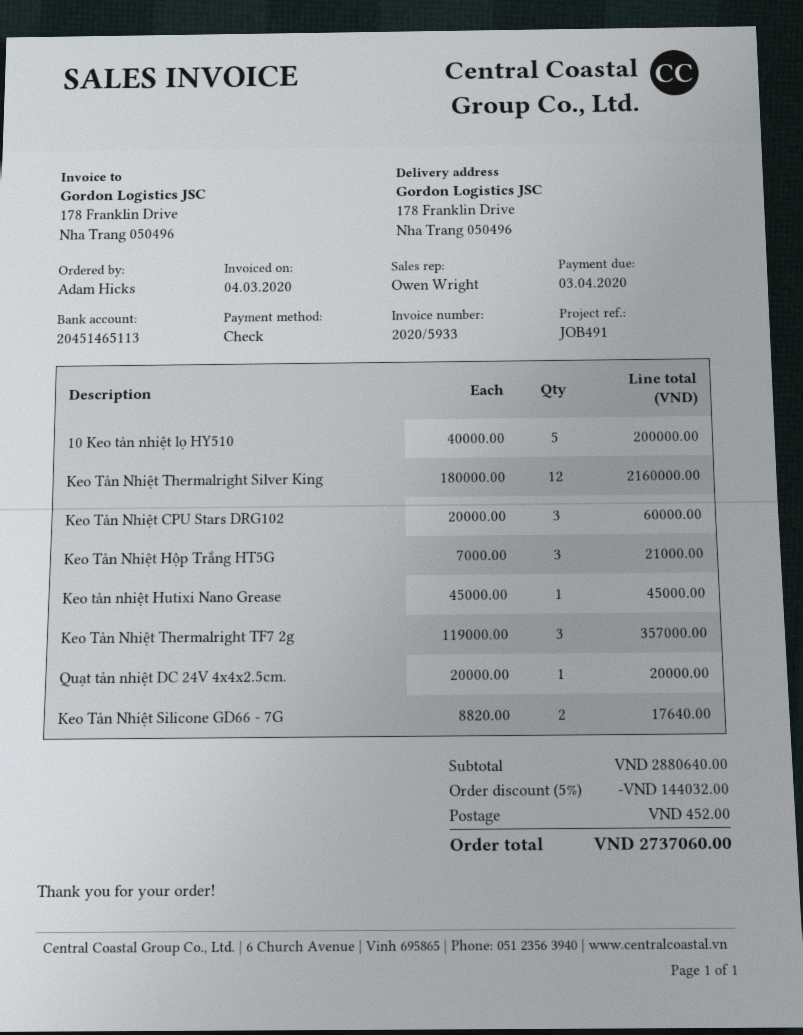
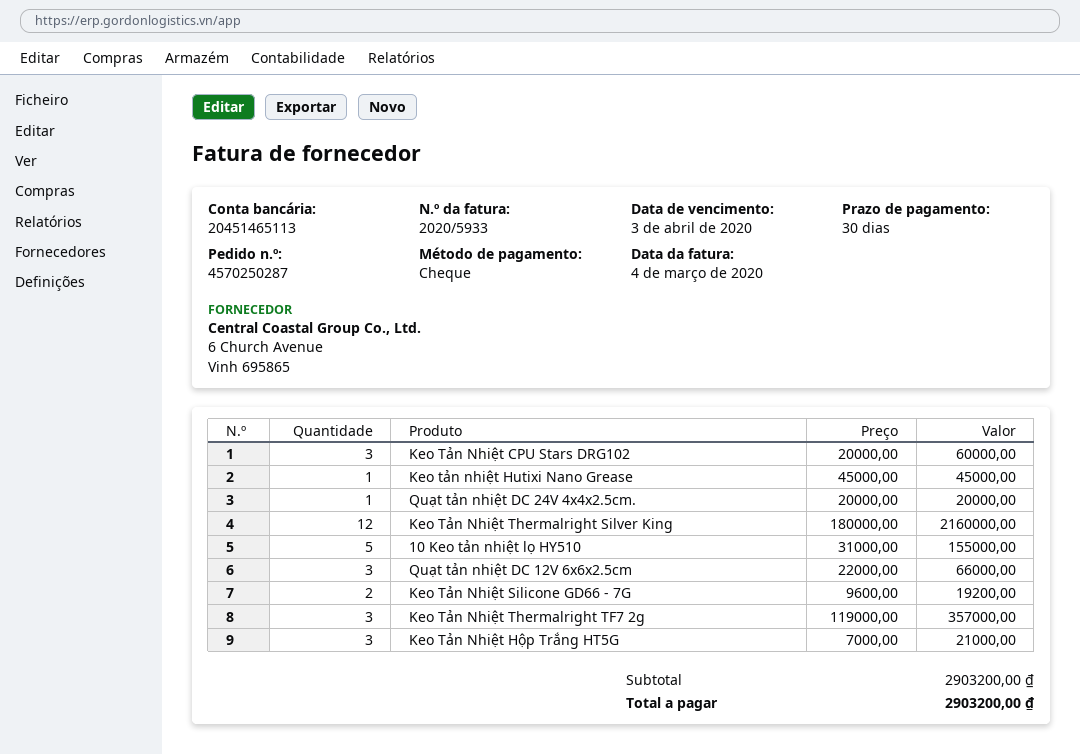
10 Keo tản nhiệt lọ HY510: 5 x 40000.00 = 200000.00 -> 5 x 31000.00 = 155000.00
Keo Tản Nhiệt Silicone GD66 - 7G: 2 x 8820.00 = 17640.00 -> 2 x 9600.00 = 19200.00
Quạt tản nhiệt DC 12V 6x6x2.5cm: none -> 3 x 22000.00 = 66000.00
subtotal: 2880640.00 -> 2903200.00
discount: 5% = 144032.00 -> none
shipping: 452.00 -> none
total: 2737060.00 -> 2903200.00

